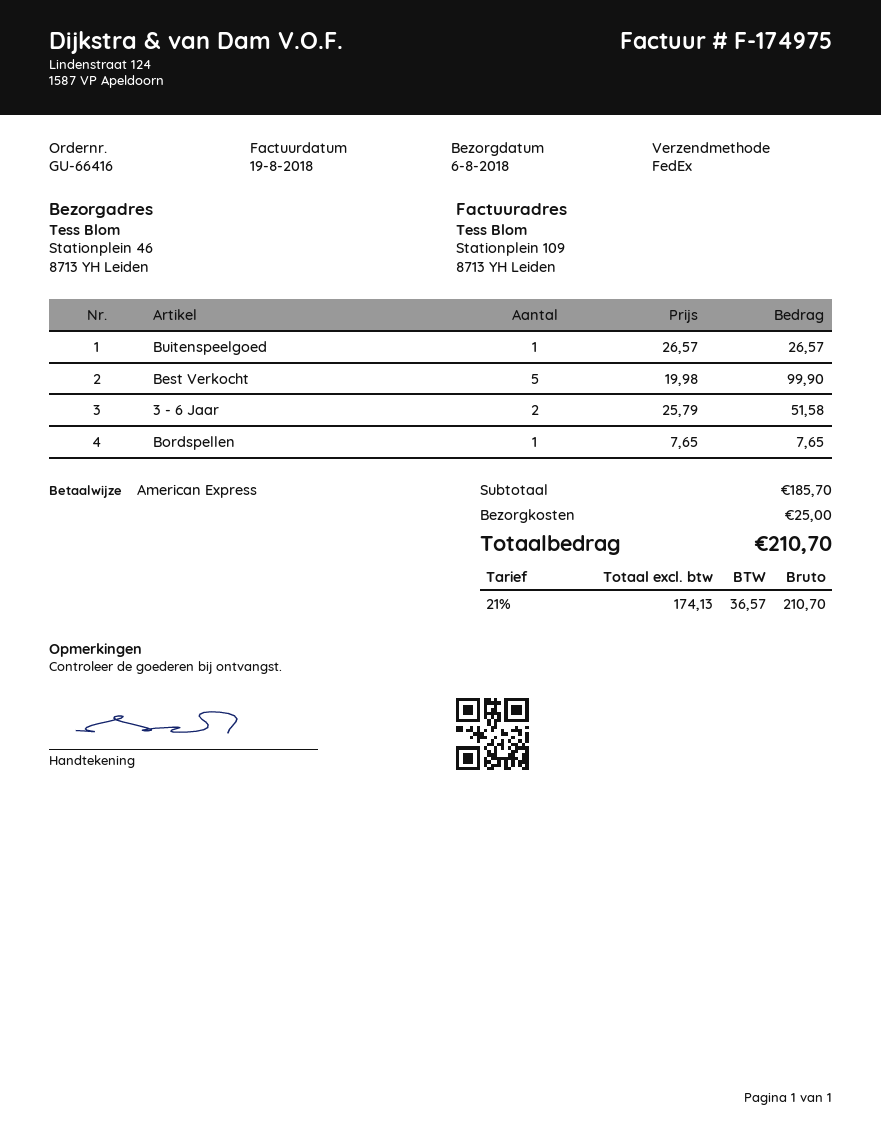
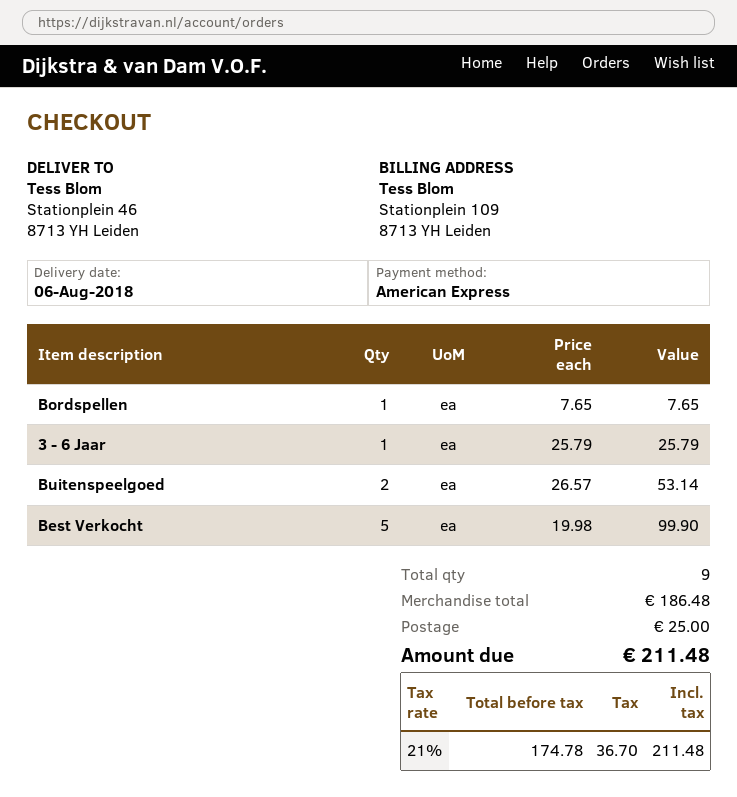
Buitenspeelgoed: 1 x 26.57 = 26.57 -> 2 x 26.57 = 53.14
3 - 6 Jaar: 2 x 25.79 = 51.58 -> 1 x 25.79 = 25.79
subtotal: 185.70 -> 186.48
net: 174.13 -> 174.78
tax: 21% = 36.57 -> 21% = 36.70
total: 210.70 -> 211.48

